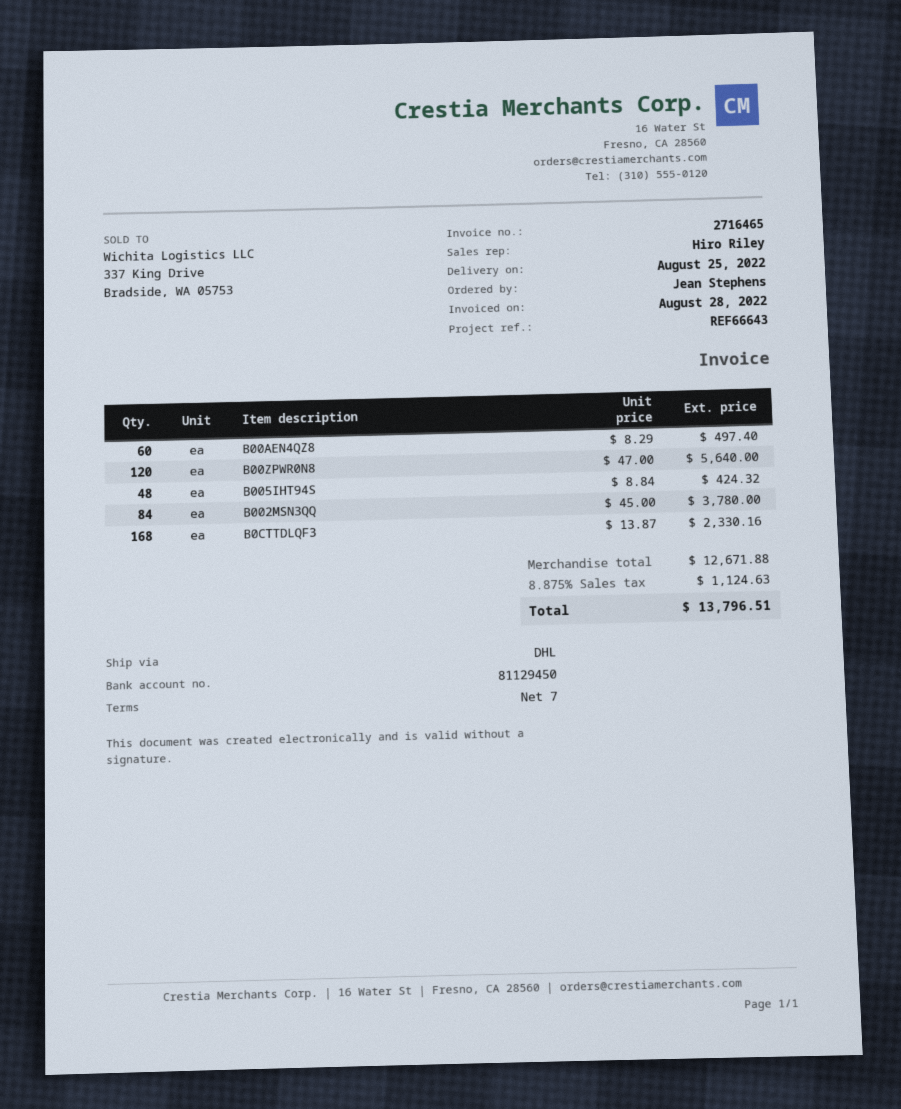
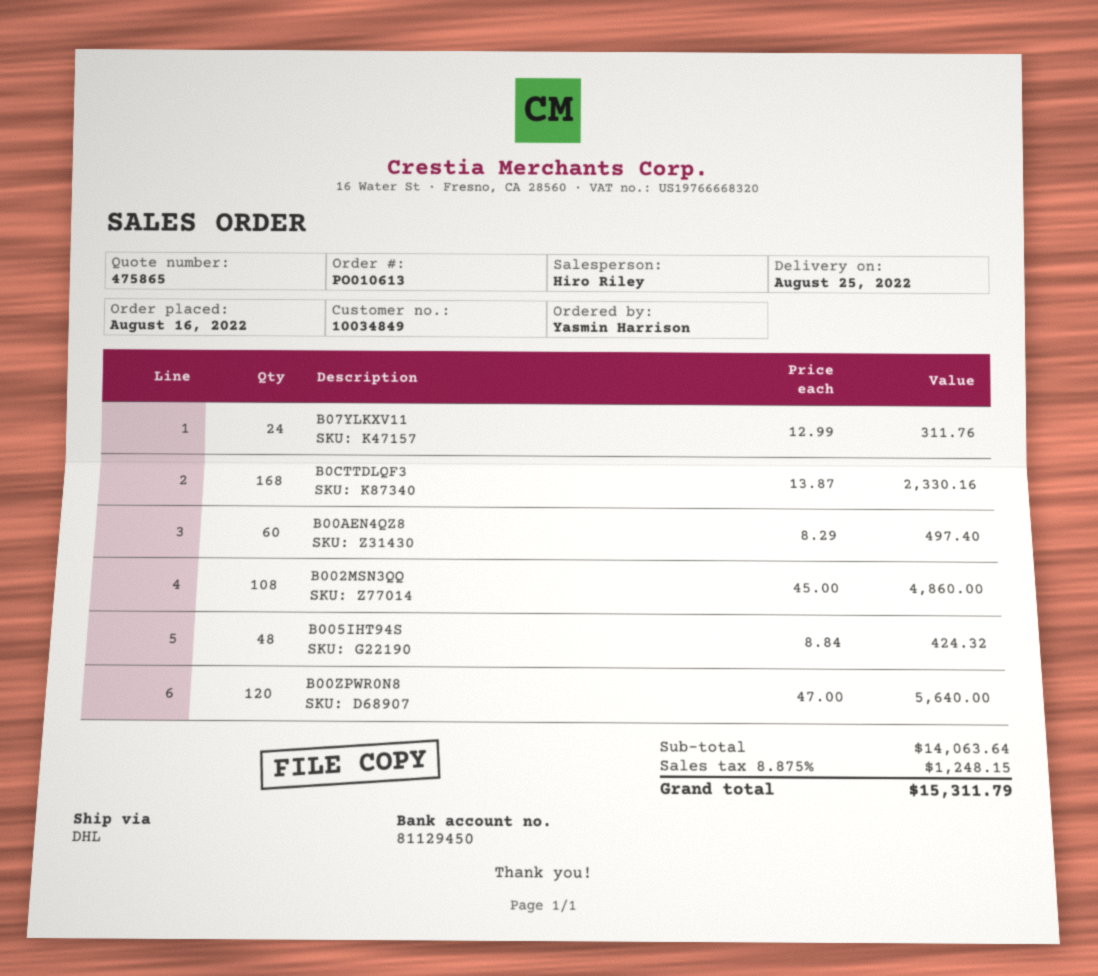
ordered by: Jean Stephens -> Yasmin Harrison
B002MSN3QQ: 84 x 45.00 = 3780.00 -> 108 x 45.00 = 4860.00
B07YLKXV11: none -> 24 x 12.99 = 311.76
subtotal: 12671.88 -> 14063.64
tax: 8.875% = 1124.63 -> 8.875% = 1248.15
total: 13796.51 -> 15311.79

